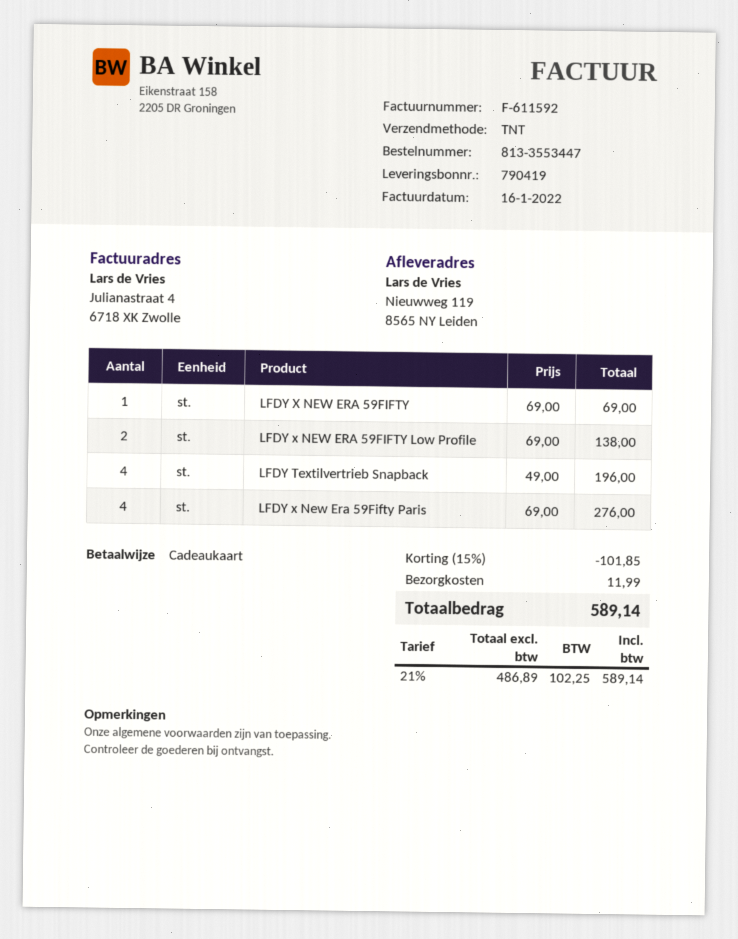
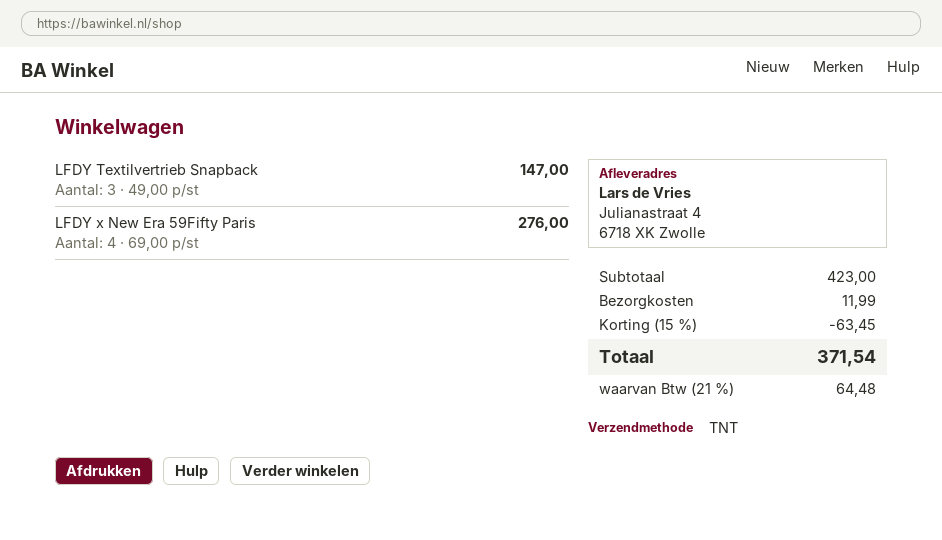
ship to: Nieuwweg 119, 8565 NY Leiden -> Julianastraat 4, 6718 XK Zwolle
LFDY X NEW ERA 59FIFTY: 1 x 69.00 = 69.00 -> none
LFDY x NEW ERA 59FIFTY Low Profile: 2 x 69.00 = 138.00 -> none
LFDY Textilvertrieb Snapback: 4 x 49.00 = 196.00 -> 3 x 49.00 = 147.00
discount: 15% = 101.85 -> 15% = 63.45
tax: 21% = 102.25 -> 21% = 64.48
total: 589.14 -> 371.54

